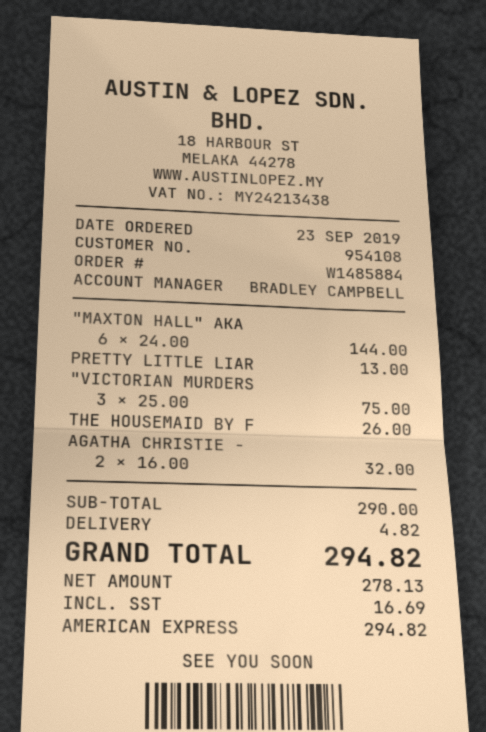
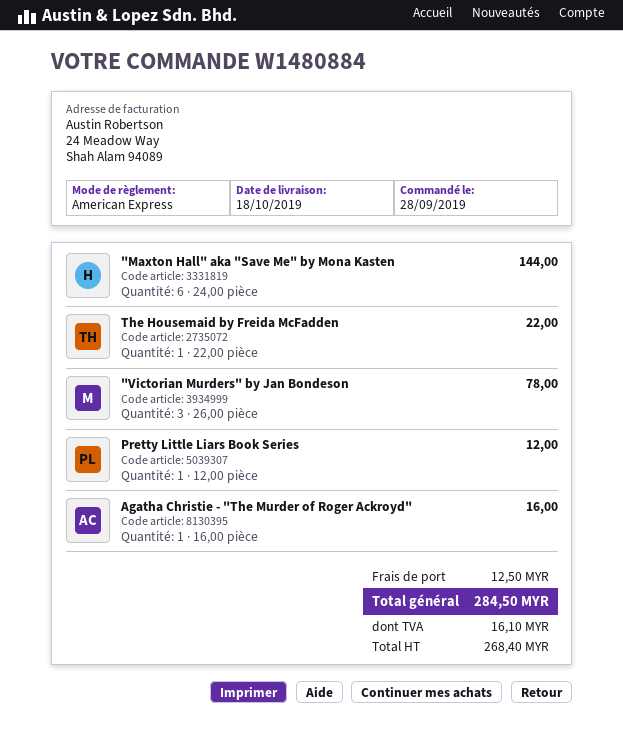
order number: W1485884 -> W1480884
order date: 2019-09-23 -> 2019-09-28
PRETTY LITTLE LIAR: 1 x 13.00 = 13.00 -> 1 x 12.00 = 12.00
"VICTORIAN MURDERS: 3 x 25.00 = 75.00 -> 3 x 26.00 = 78.00
THE HOUSEMAID BY F: 1 x 26.00 = 26.00 -> 1 x 22.00 = 22.00
AGATHA CHRISTIE -: 2 x 16.00 = 32.00 -> 1 x 16.00 = 16.00
shipping: 4.82 -> 12.50
net: 278.13 -> 268.40
tax: 16.69 -> 16.10
total: 294.82 -> 284.50

